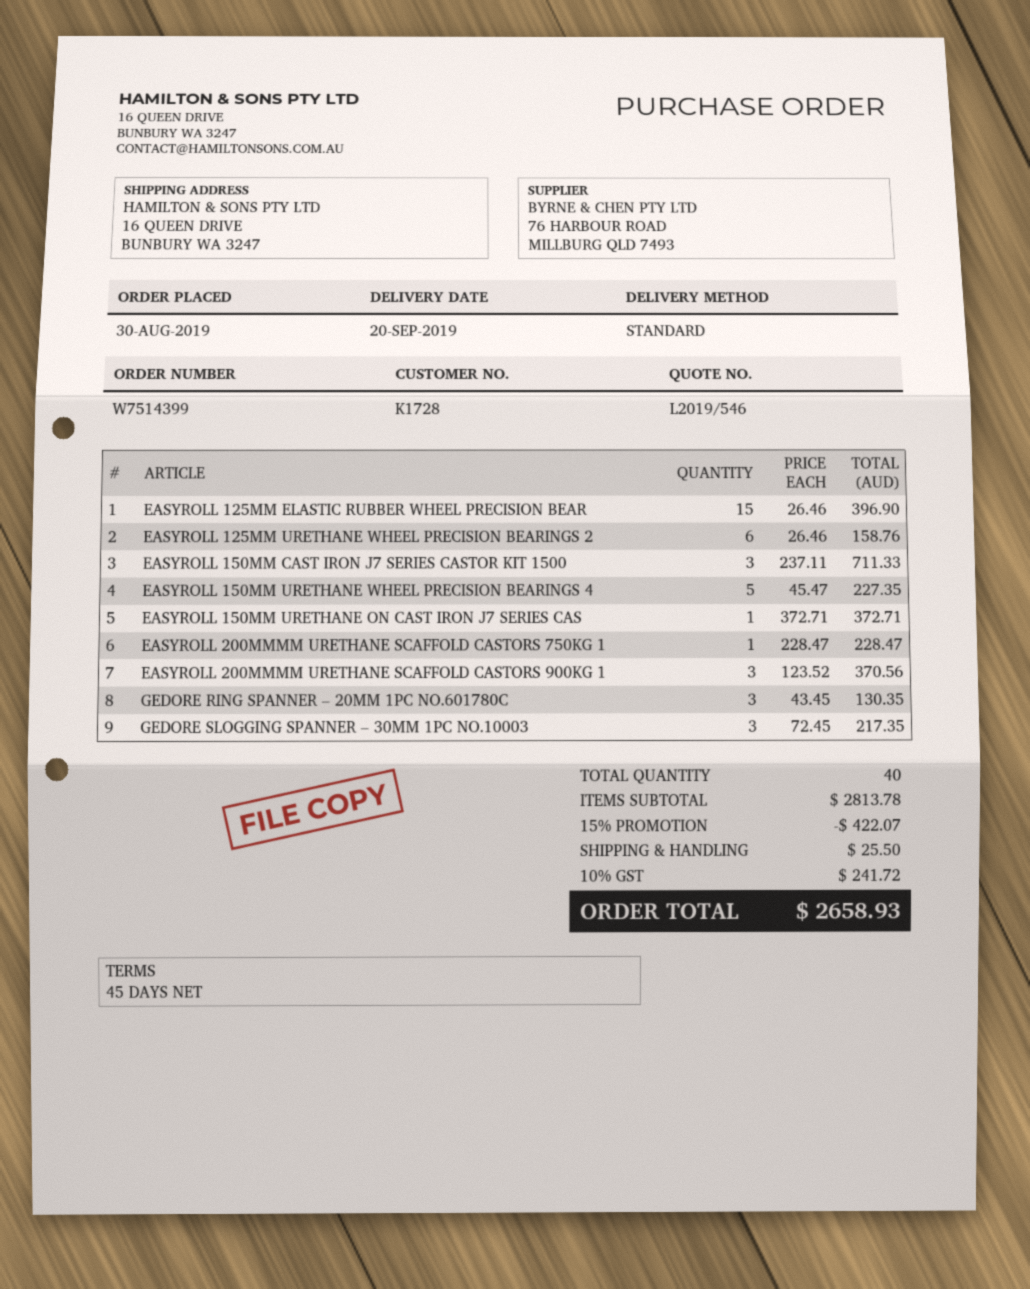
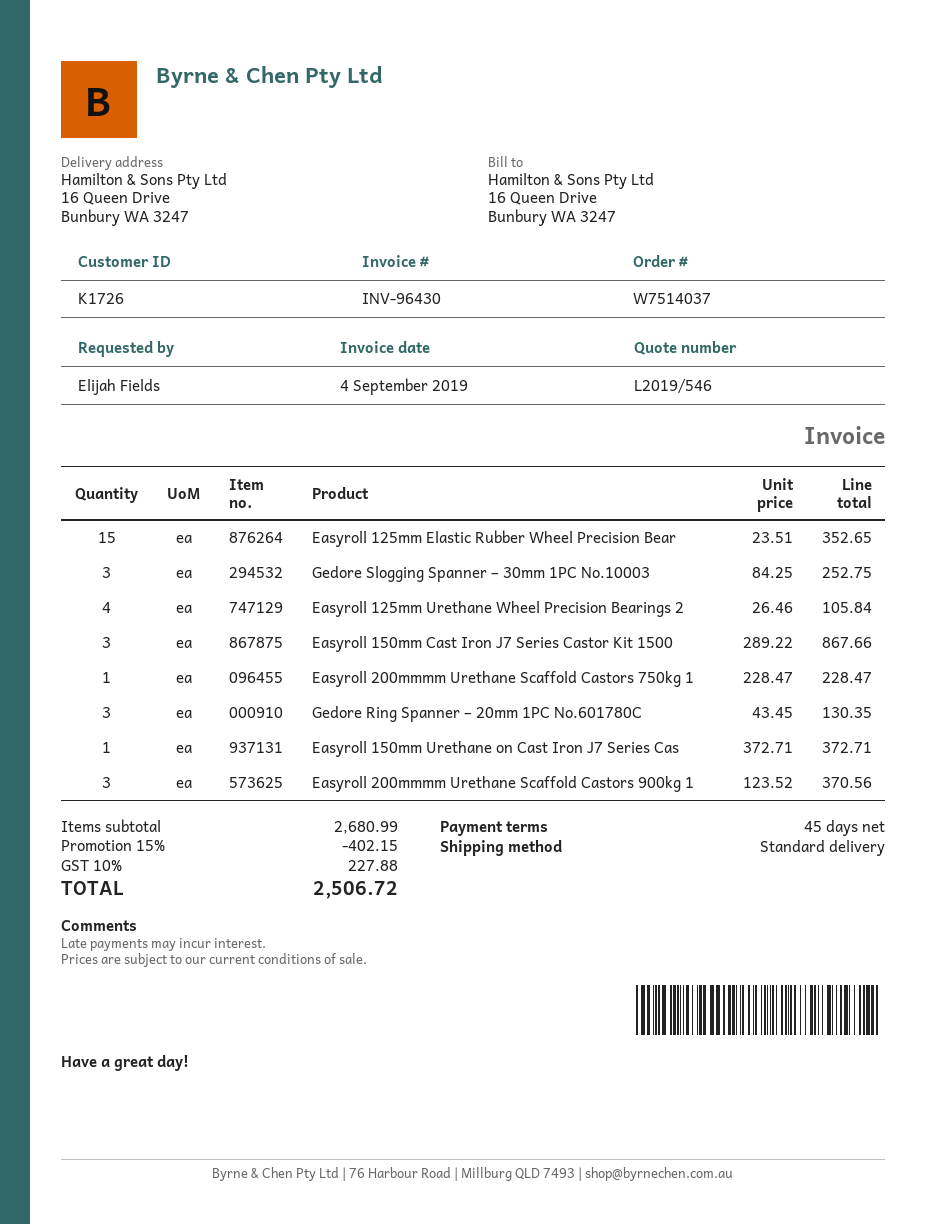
order number: W7514399 -> W7514037
customer number: K1728 -> K1726
EASYROLL 125MM ELASTIC RUBBER WHEEL PRECISION BEAR: 15 x 26.46 = 396.90 -> 15 x 23.51 = 352.65
EASYROLL 125MM URETHANE WHEEL PRECISION BEARINGS 2: 6 x 26.46 = 158.76 -> 4 x 26.46 = 105.84
EASYROLL 150MM CAST IRON J7 SERIES CASTOR KIT 1500: 3 x 237.11 = 711.33 -> 3 x 289.22 = 867.66
EASYROLL 150MM URETHANE WHEEL PRECISION BEARINGS 4: 5 x 45.47 = 227.35 -> none
GEDORE SLOGGING SPANNER – 30MM 1PC NO.10003: 3 x 72.45 = 217.35 -> 3 x 84.25 = 252.75
subtotal: 2813.78 -> 2680.99
discount: 15% = 422.07 -> 15% = 402.15
shipping: 25.50 -> none
tax: 10% = 241.72 -> 10% = 227.88
total: 2658.93 -> 2506.72

